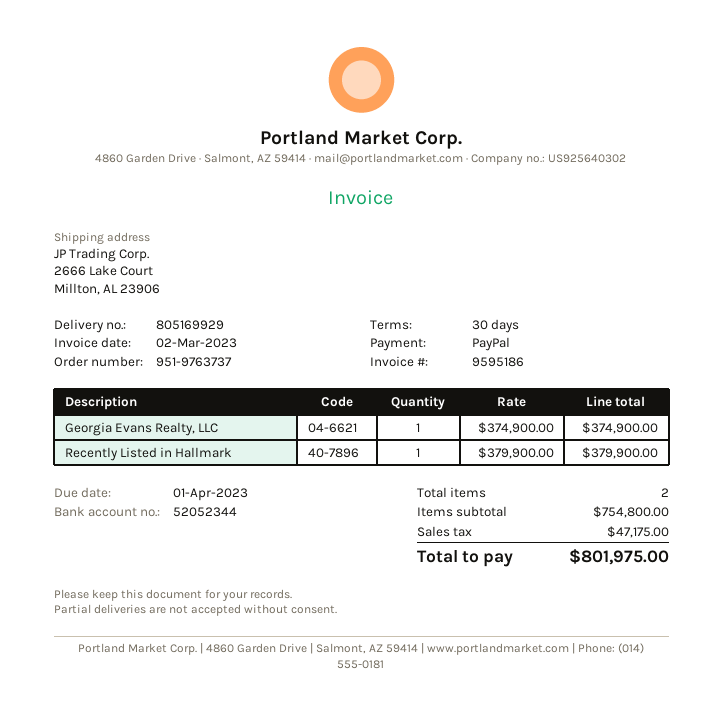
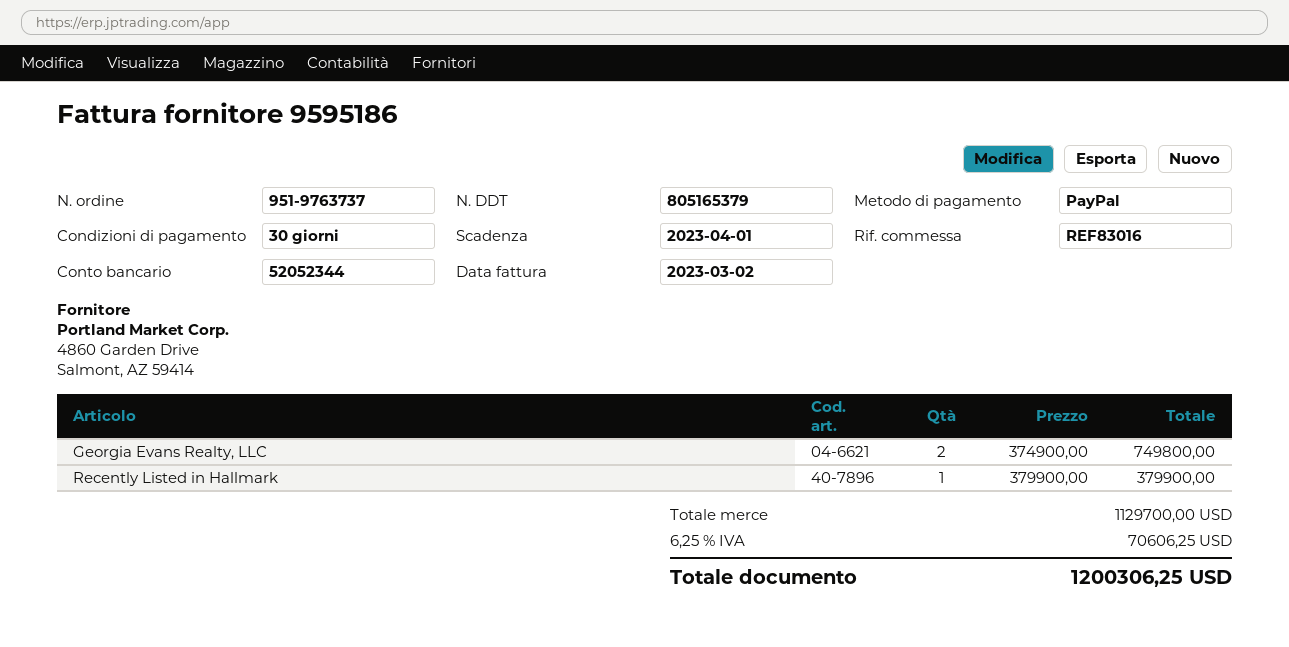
delivery note number: 805169929 -> 805165379
Georgia Evans Realty, LLC: 1 x 374900.00 = 374900.00 -> 2 x 374900.00 = 749800.00
subtotal: 754800.00 -> 1129700.00
tax: 47175.00 -> 70606.25
total: 801975.00 -> 1200306.25

